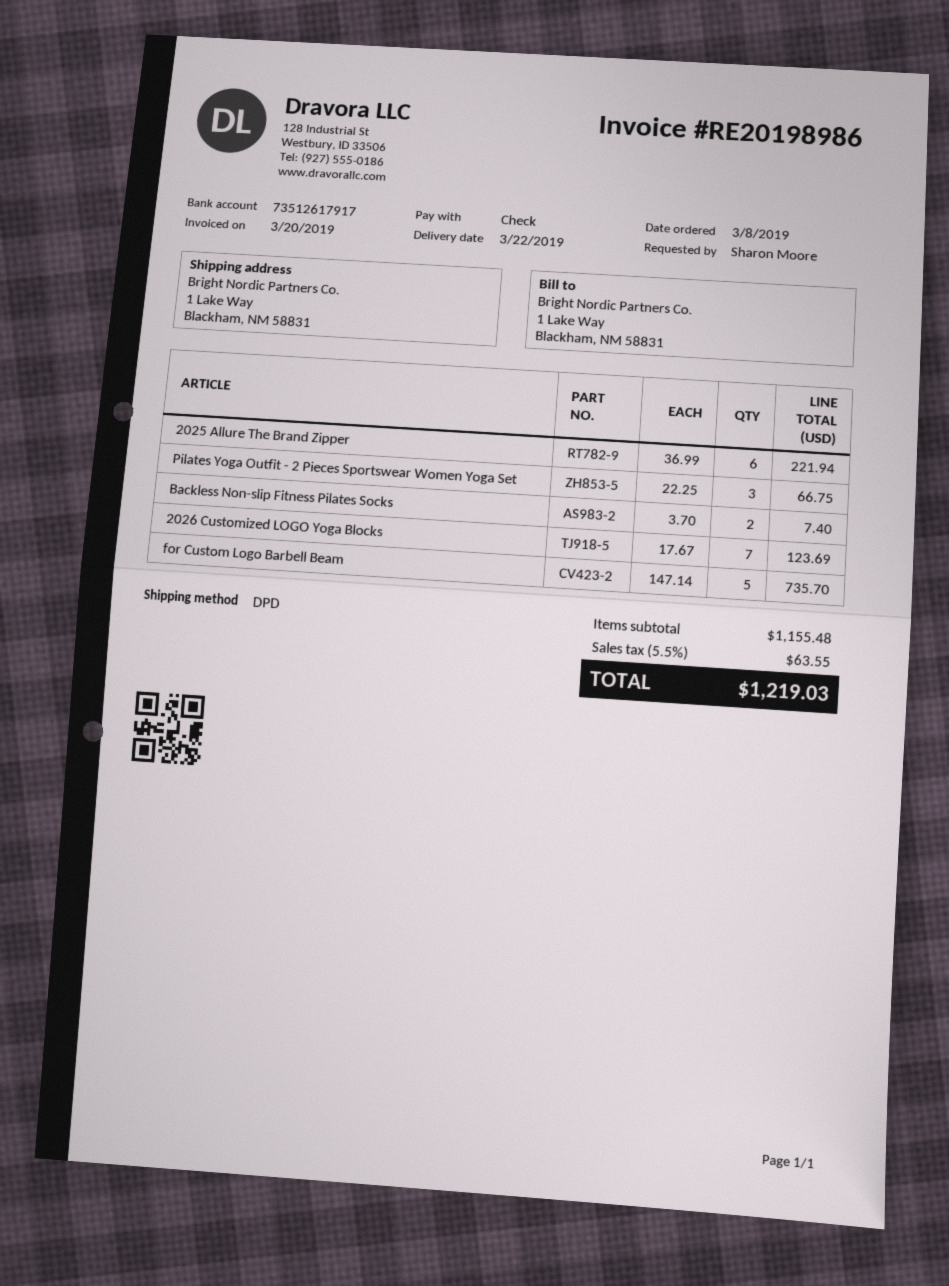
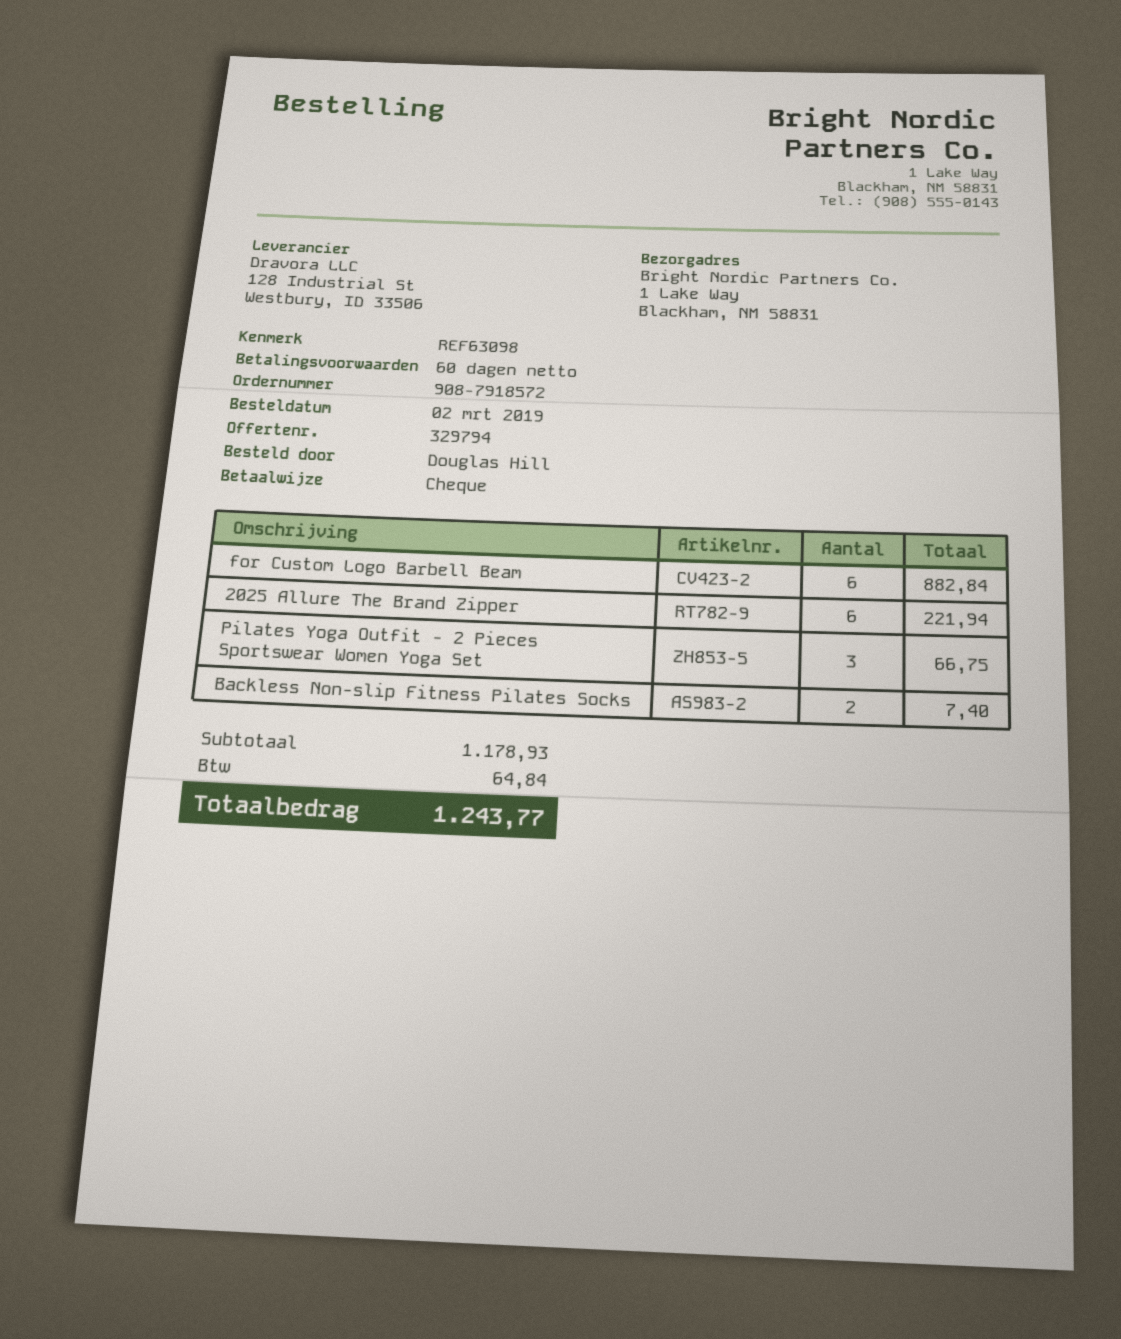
order date: 2019-03-08 -> 2019-03-02
ordered by: Sharon Moore -> Douglas Hill
2026 Customized LOGO Yoga Blocks: 7 for 123.69 -> none
for Custom Logo Barbell Beam: 5 for 735.70 -> 6 for 882.84
subtotal: 1155.48 -> 1178.93
tax: 63.55 -> 64.84
total: 1219.03 -> 1243.77

